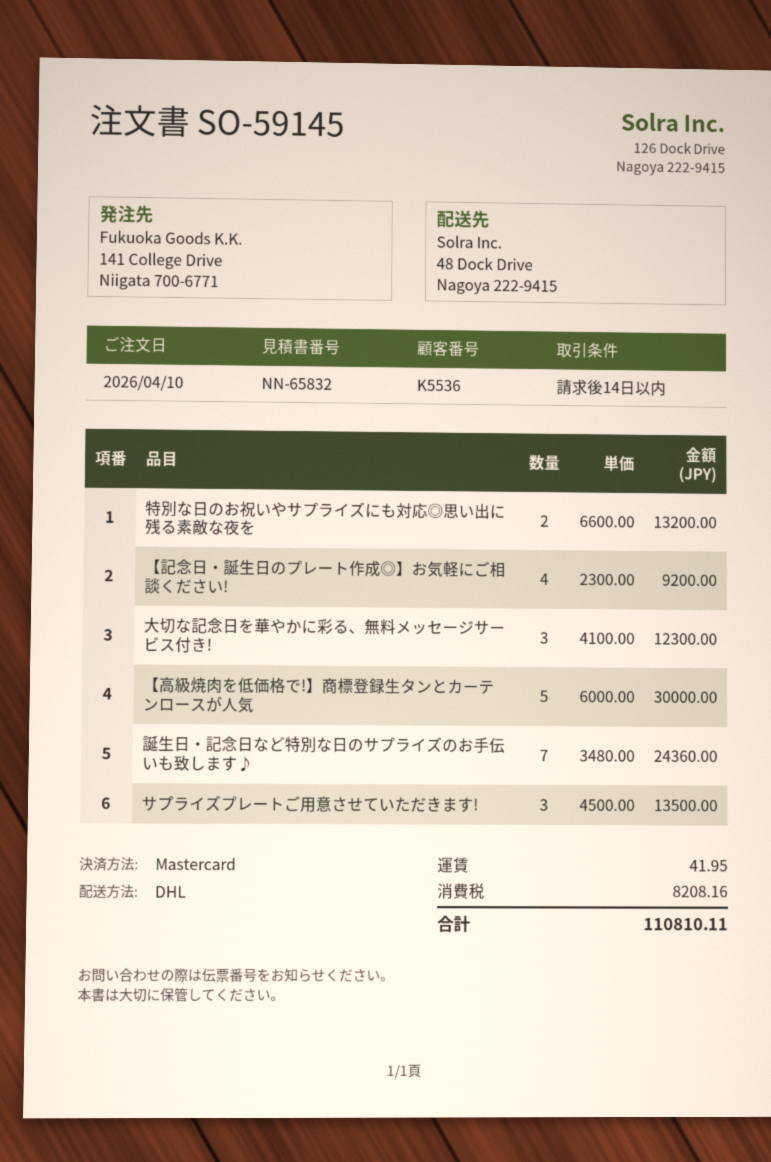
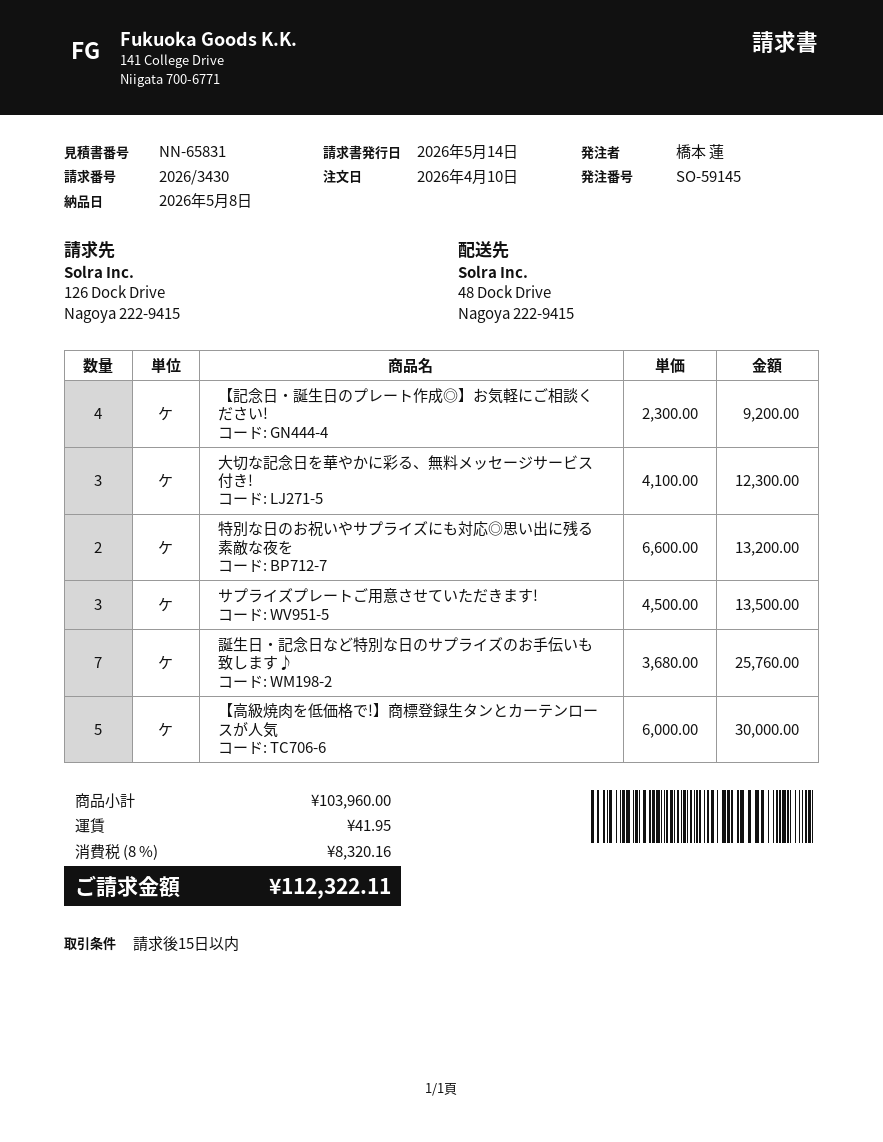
quote number: NN-65832 -> NN-65831
payment terms: 14 days -> 15 days
誕生日・記念日など特別な日のサプライズのお手伝いも致します♪: 7 x 3480.00 = 24360.00 -> 7 x 3680.00 = 25760.00
tax: 8208.16 -> 8320.16
total: 110810.11 -> 112322.11

